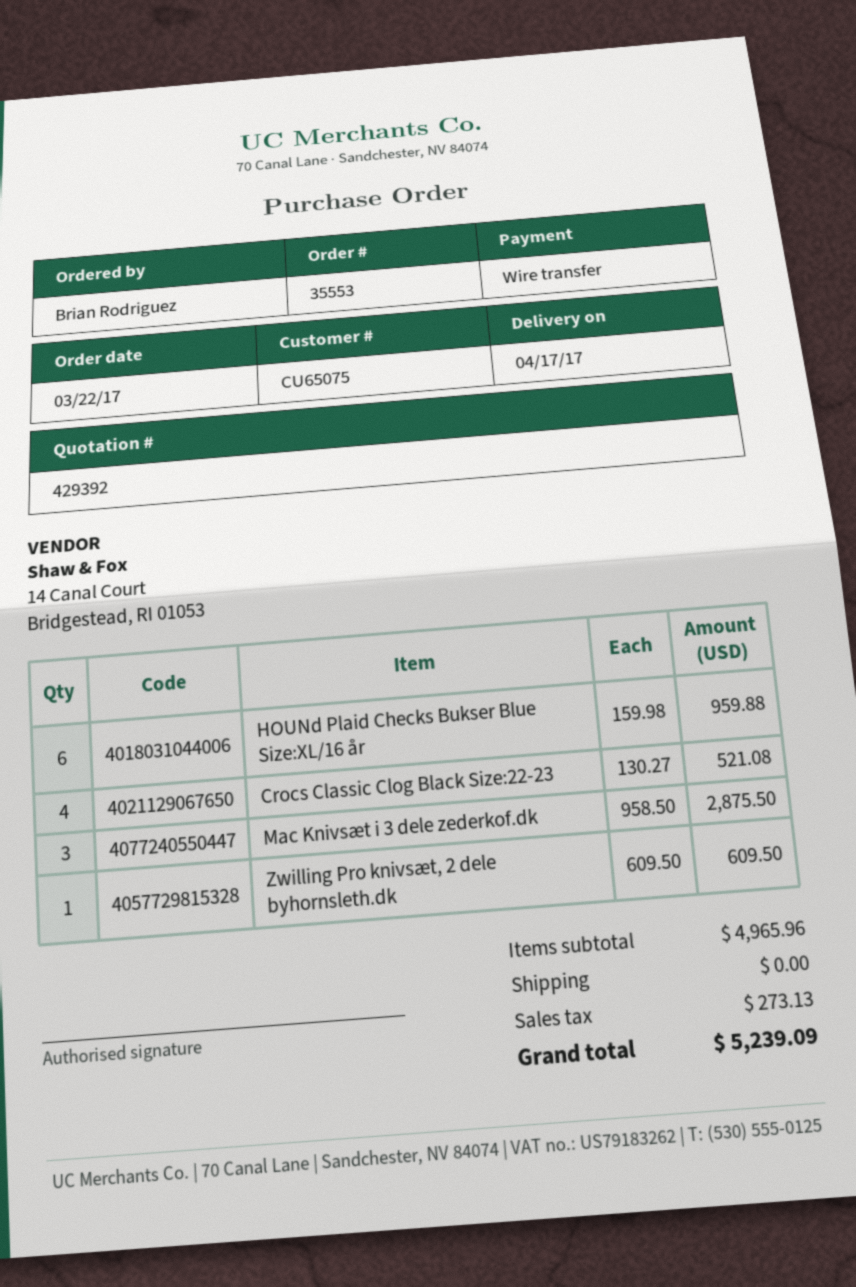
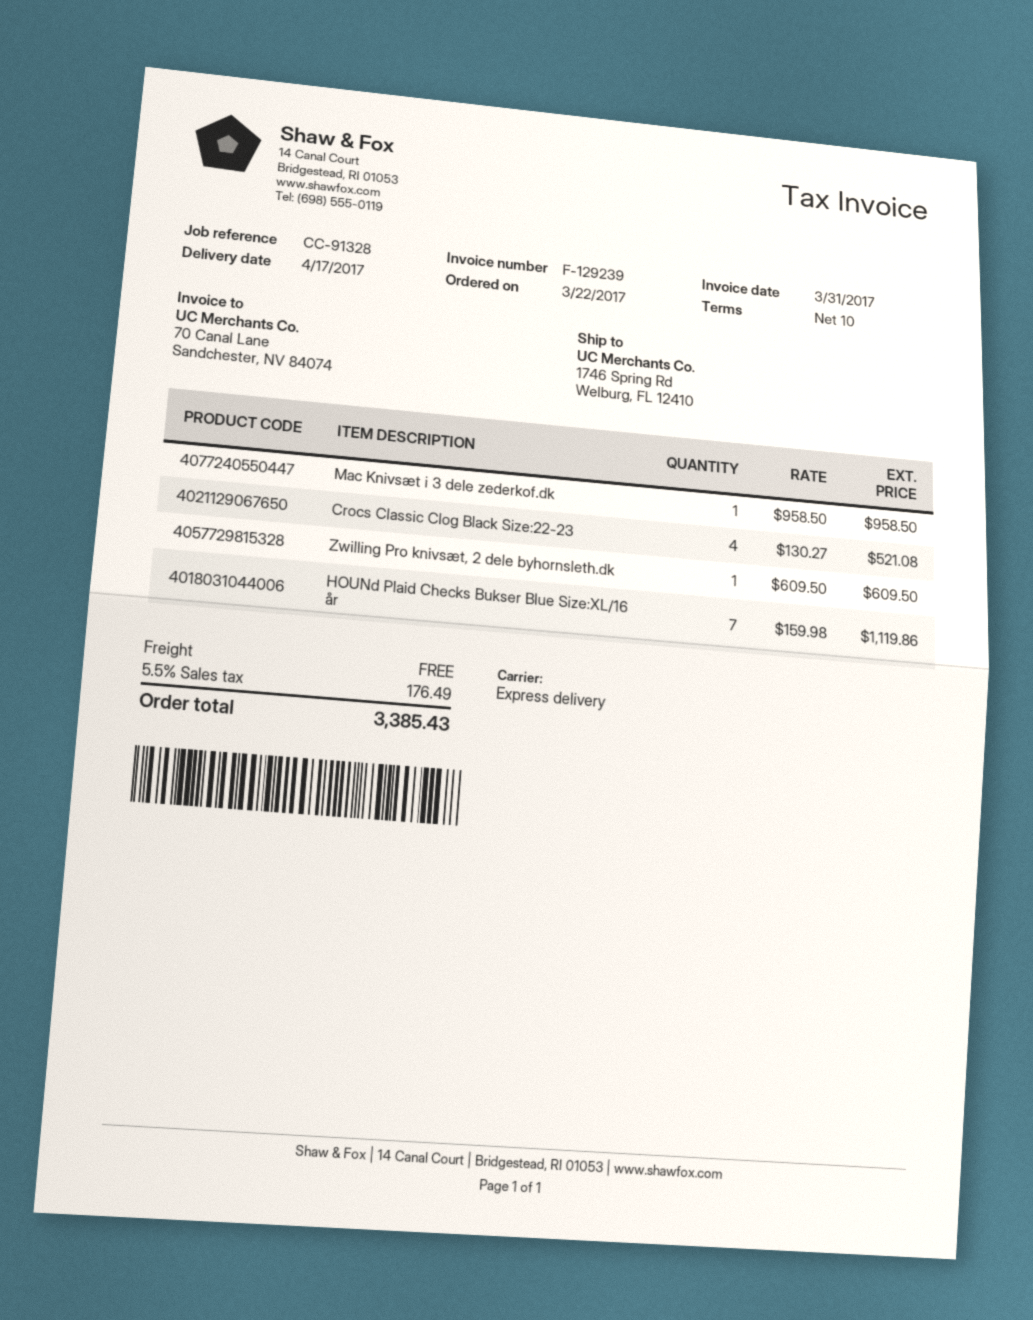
HOUNd Plaid Checks Bukser Blue Size:XL/16 år: 6 x 159.98 = 959.88 -> 7 x 159.98 = 1119.86
Mac Knivsæt i 3 dele zederkof.dk: 3 x 958.50 = 2875.50 -> 1 x 958.50 = 958.50
tax: 273.13 -> 176.49
total: 5239.09 -> 3385.43

